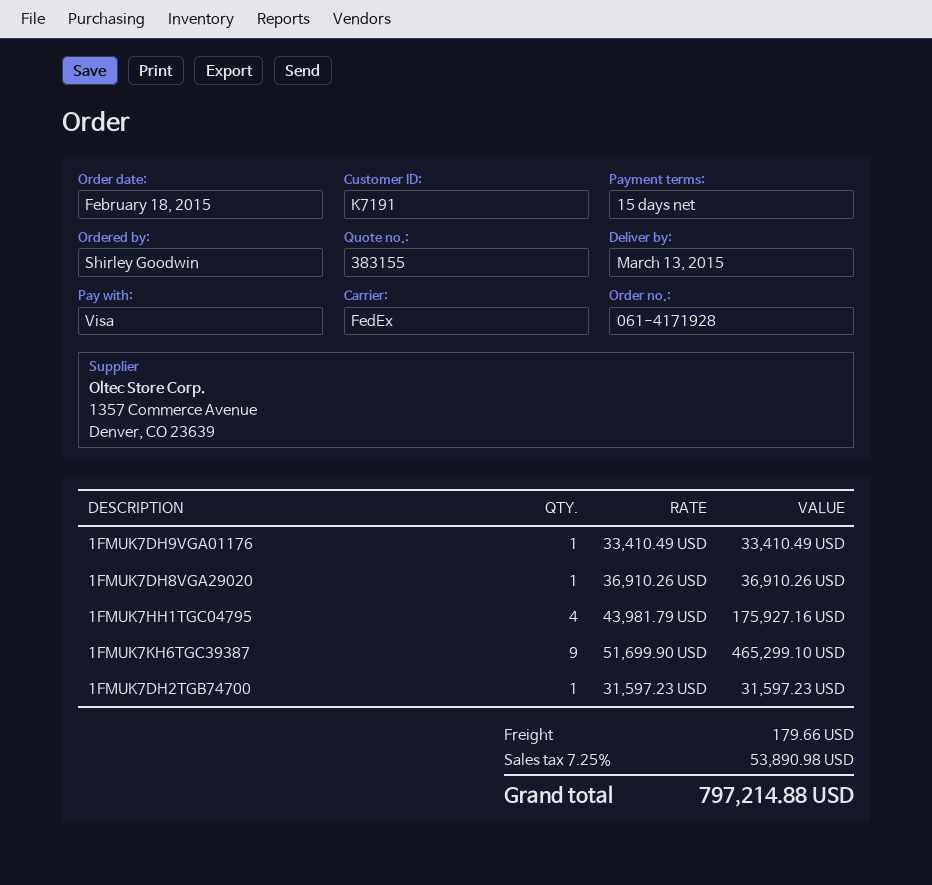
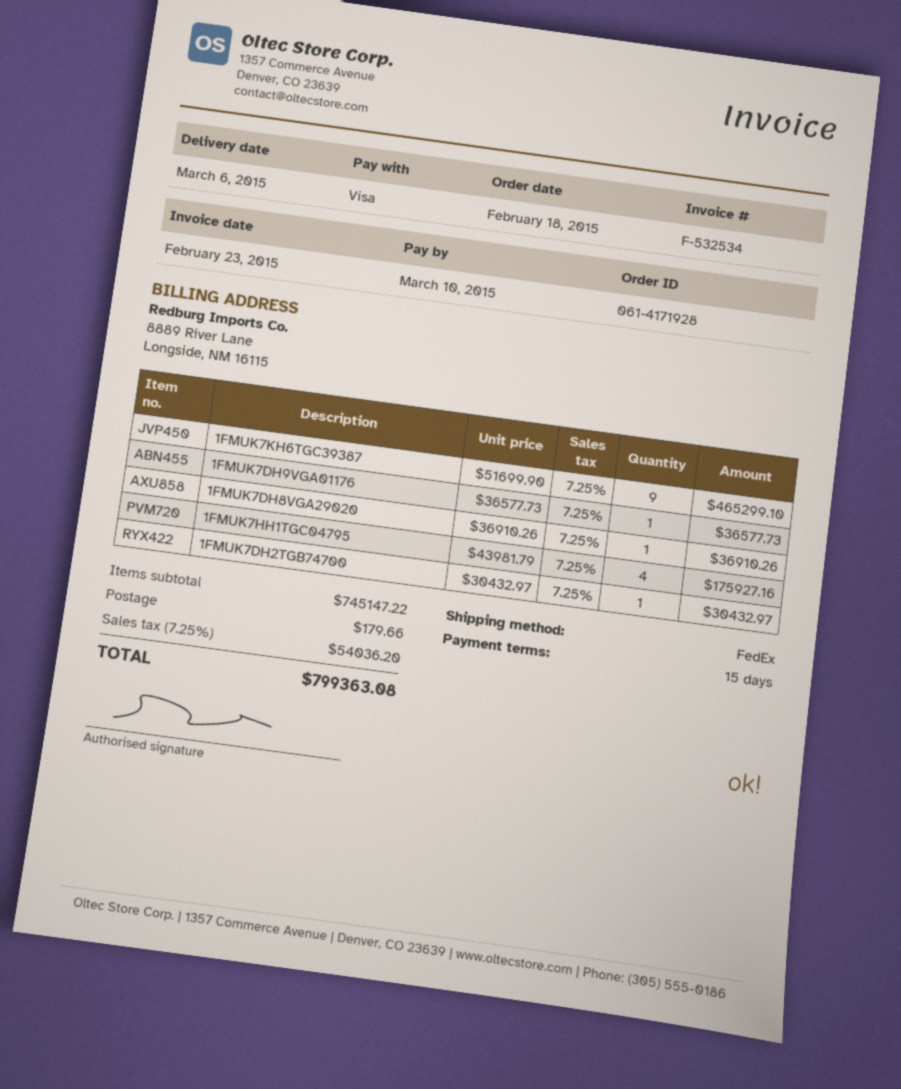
delivery date: 2015-03-13 -> 2015-03-06
1FMUK7DH9VGA01176: 1 x 33410.49 = 33410.49 -> 1 x 36577.73 = 36577.73
1FMUK7DH2TGB74700: 1 x 31597.23 = 31597.23 -> 1 x 30432.97 = 30432.97
tax: 7.25% = 53890.98 -> 7.25% = 54036.20
total: 797214.88 -> 799363.08

